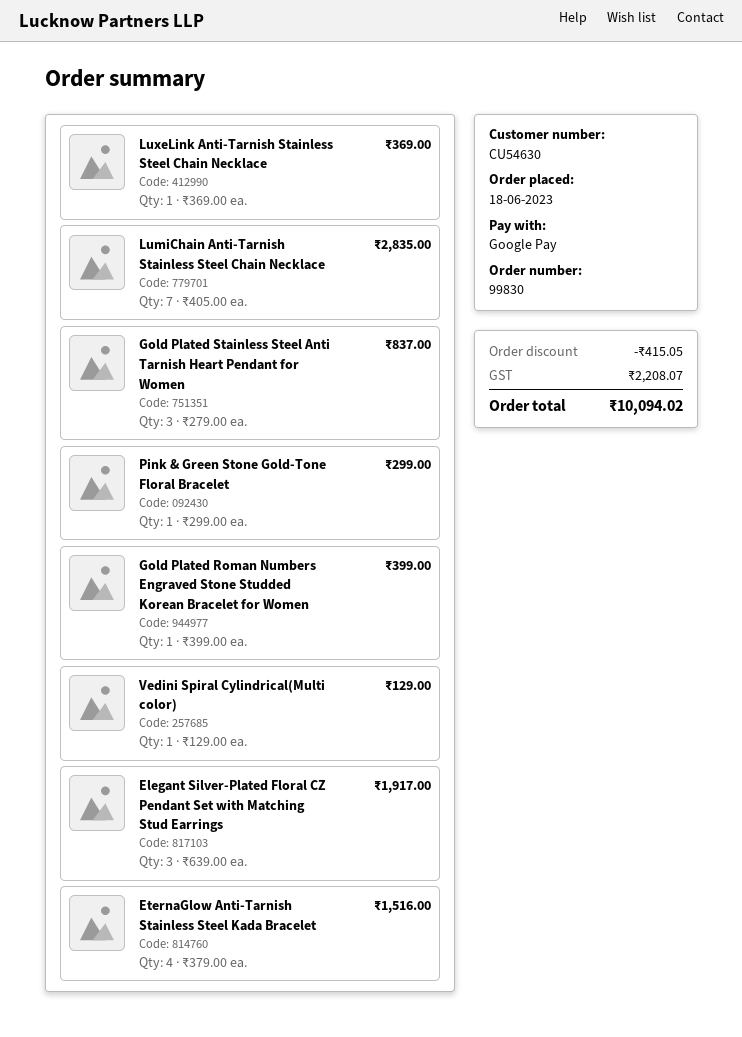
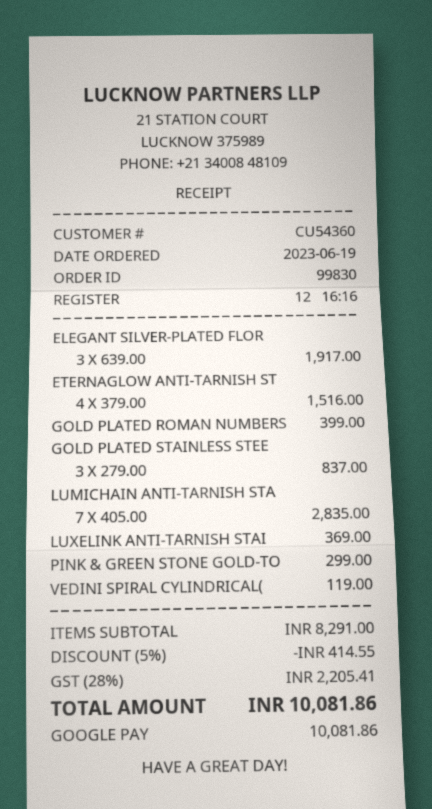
order date: 2023-06-18 -> 2023-06-19
customer number: CU54630 -> CU54360
Vedini Spiral Cylindrical(Multi color): 1 x 129.00 = 129.00 -> 1 x 119.00 = 119.00
discount: 415.05 -> 414.55
tax: 2208.07 -> 2205.41
total: 10094.02 -> 10081.86

